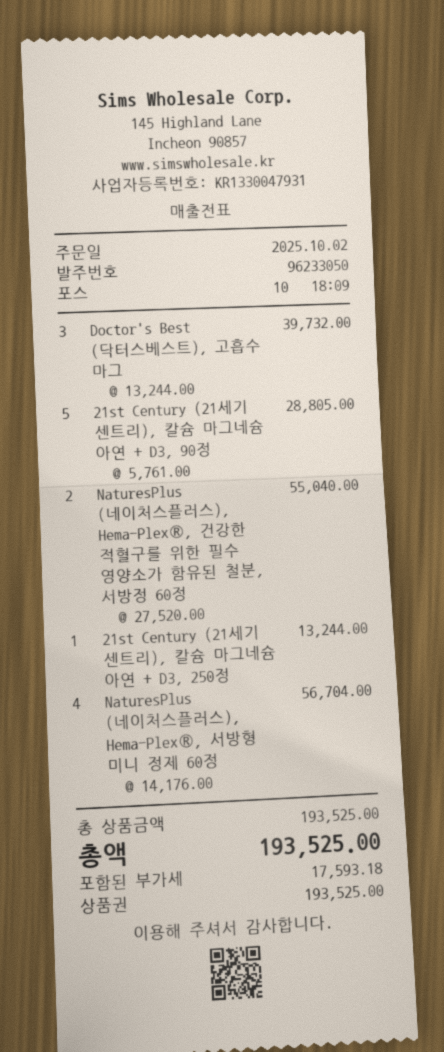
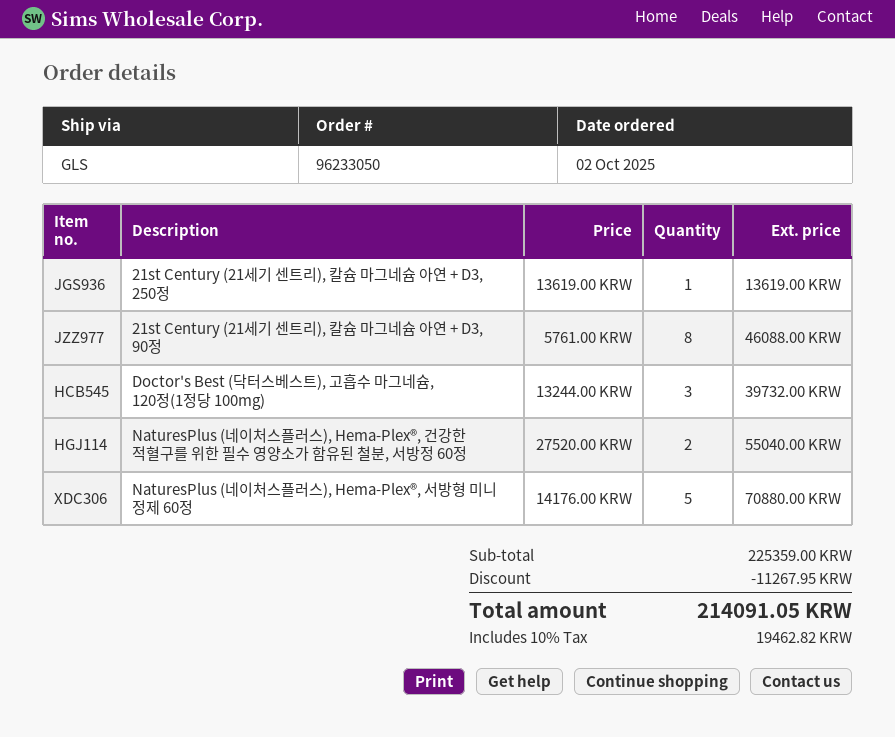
21st Century (21세기 센트리), 칼슘 마그네슘 아연 + D3, 90정: 5 x 5761.00 = 28805.00 -> 8 x 5761.00 = 46088.00
21st Century (21세기 센트리), 칼슘 마그네슘 아연 + D3, 250정: 1 x 13244.00 = 13244.00 -> 1 x 13619.00 = 13619.00
NaturesPlus (네이처스플러스), Hema-Plex®, 서방형 미니 정제 60정: 4 x 14176.00 = 56704.00 -> 5 x 14176.00 = 70880.00
subtotal: 193525.00 -> 225359.00
discount: none -> 11267.95
tax: 17593.18 -> 19462.82
total: 193525.00 -> 214091.05

